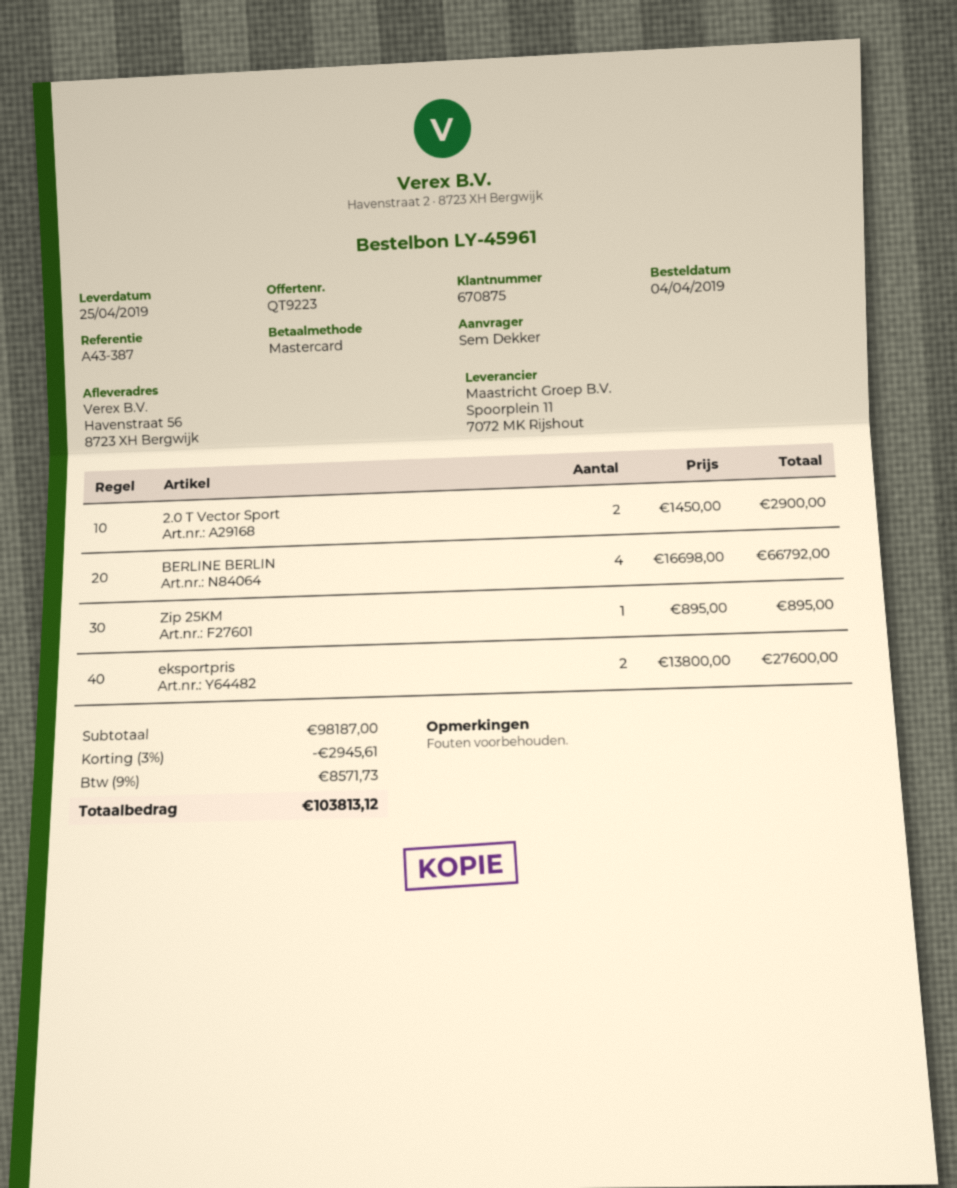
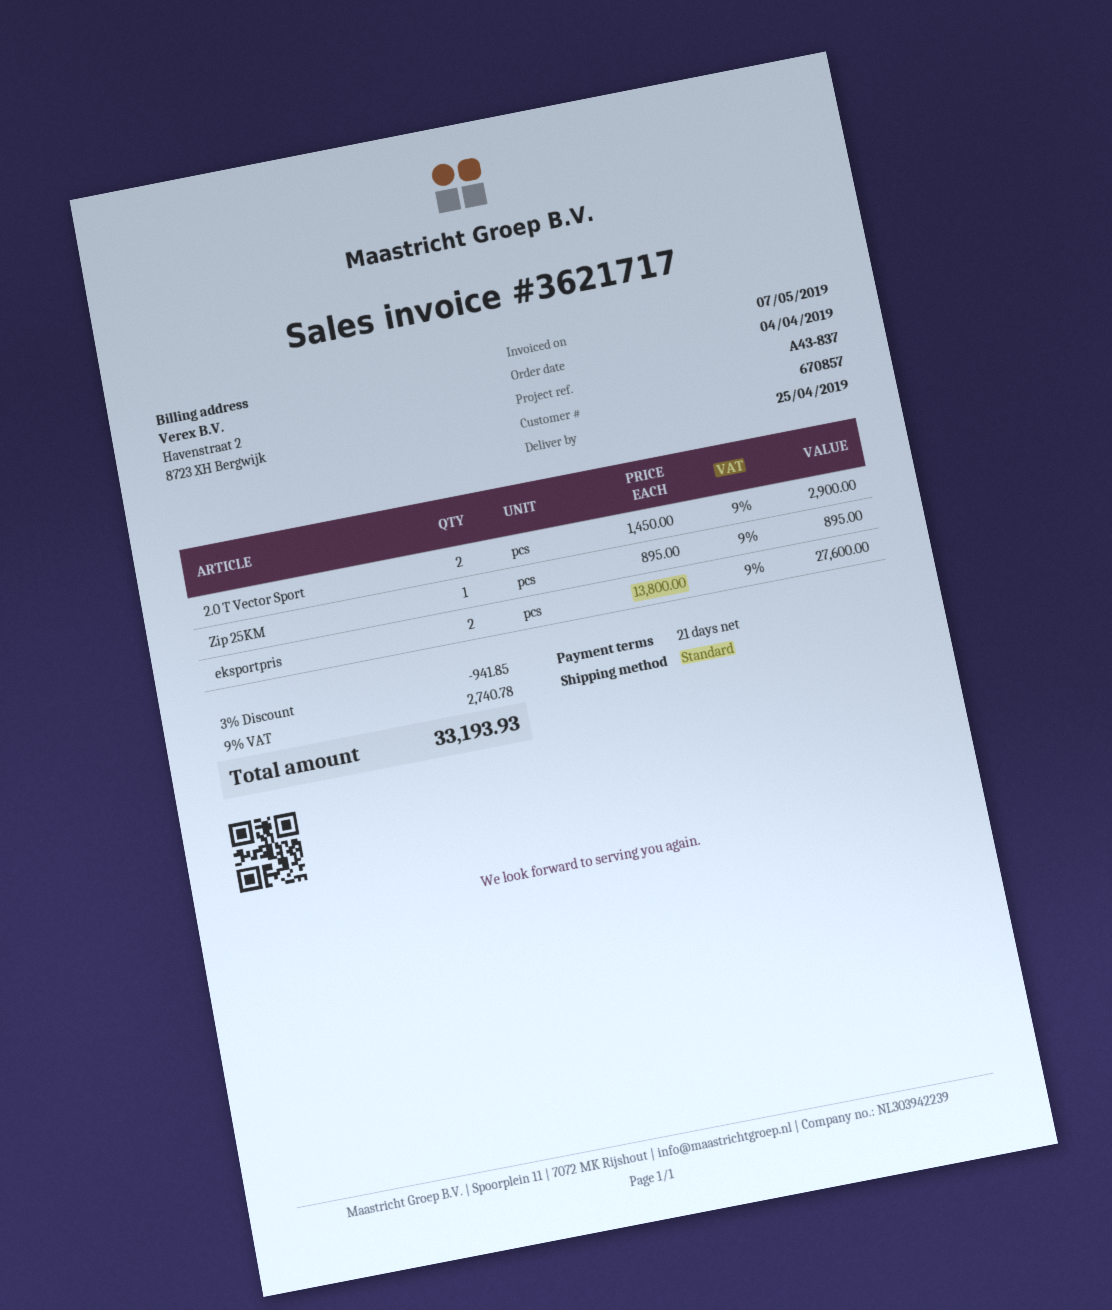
customer number: 670875 -> 670857
reference: A43-387 -> A43-837
BERLINE BERLIN: 4 x 16698.00 = 66792.00 -> none
discount: 3% = 2945.61 -> 3% = 941.85
tax: 9% = 8571.73 -> 9% = 2740.78
total: 103813.12 -> 33193.93

